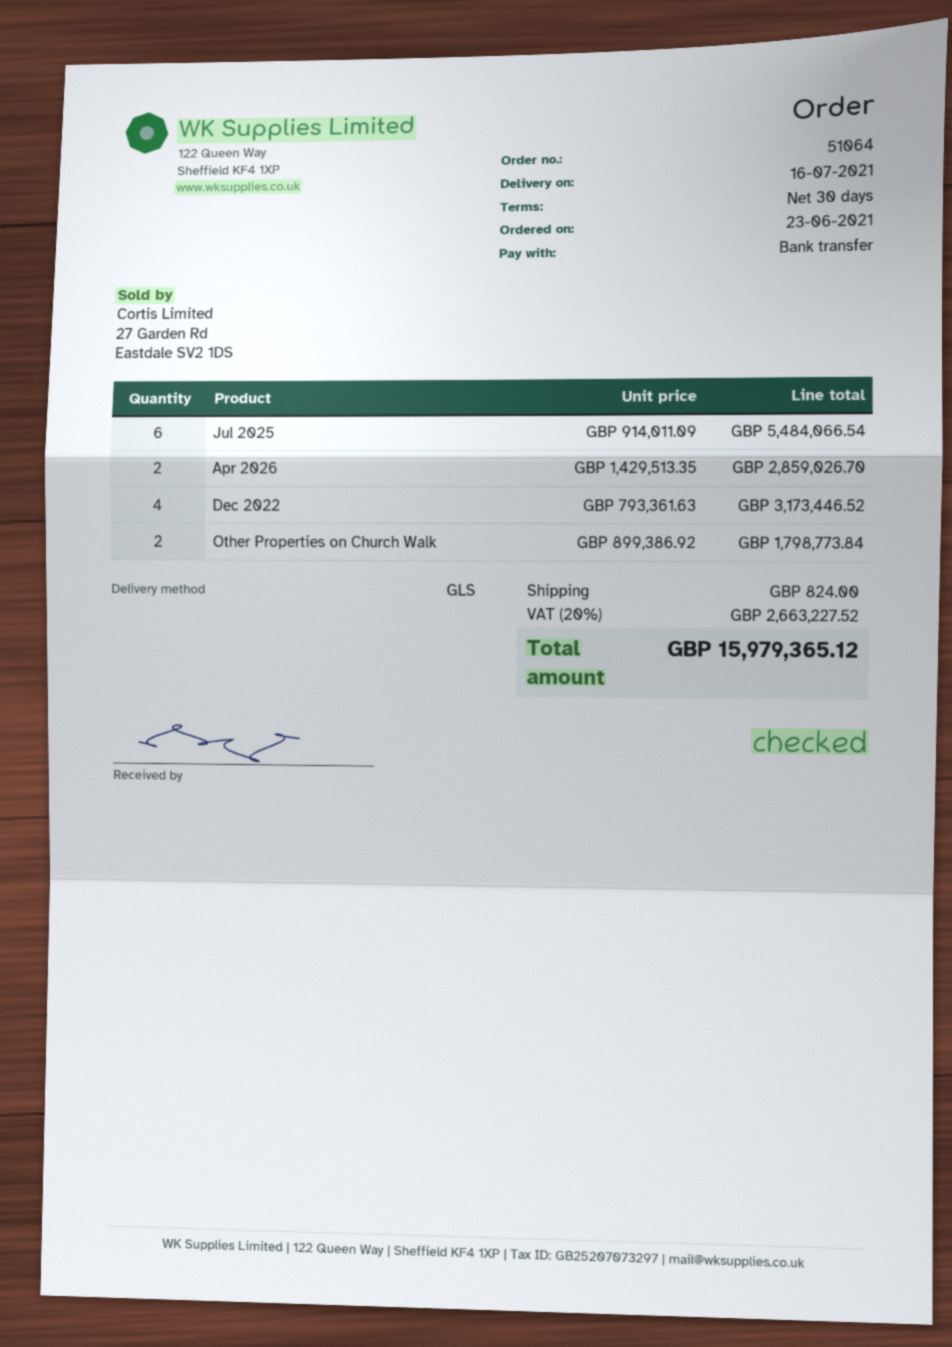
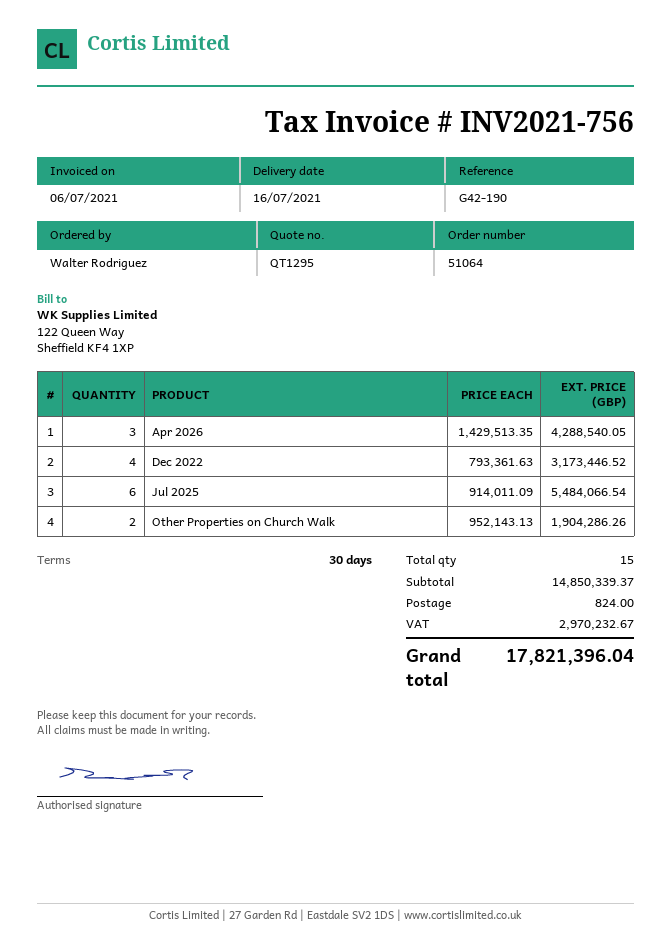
Apr 2026: 2 x 1429513.35 = 2859026.70 -> 3 x 1429513.35 = 4288540.05
Other Properties on Church Walk: 2 x 899386.92 = 1798773.84 -> 2 x 952143.13 = 1904286.26
tax: 2663227.52 -> 2970232.67
total: 15979365.12 -> 17821396.04

